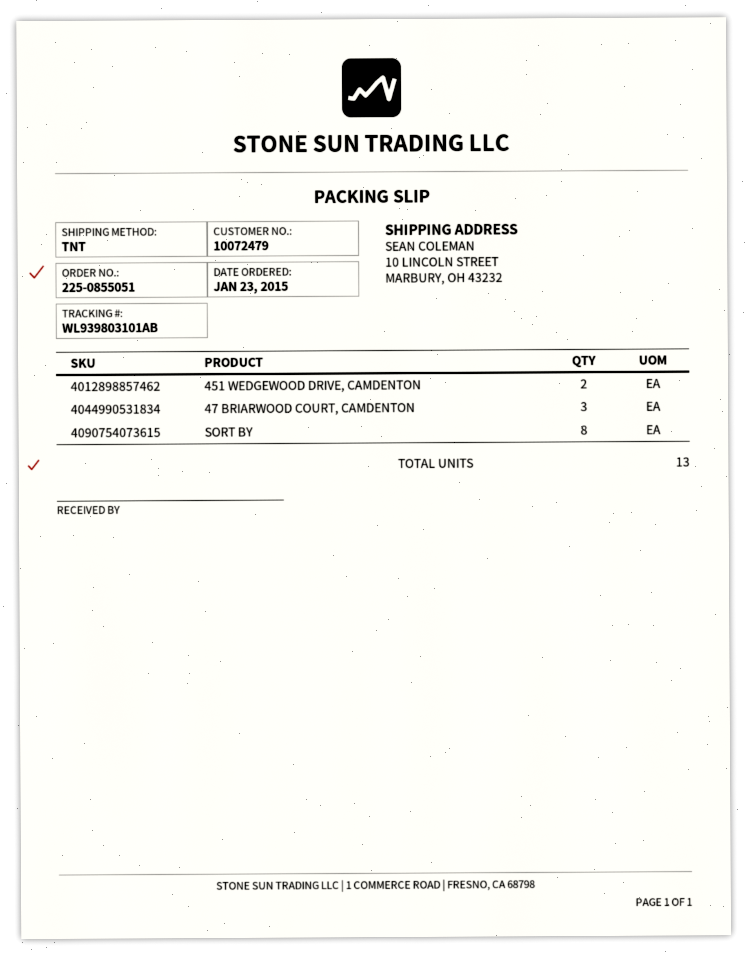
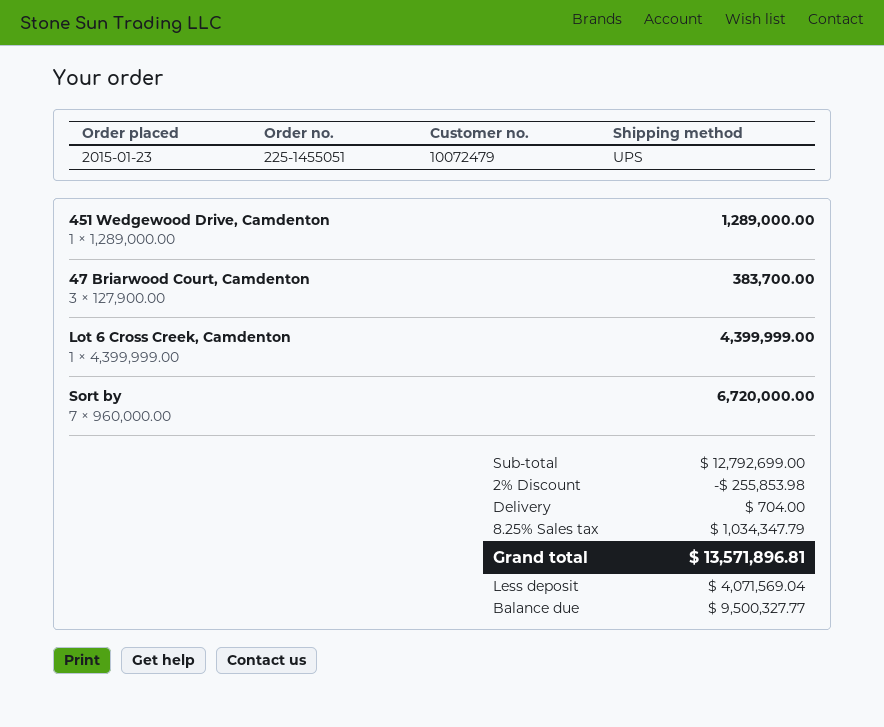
order number: 225-0855051 -> 225-1455051
shipping method: TNT -> UPS
451 WEDGEWOOD DRIVE, CAMDENTON: 2 -> 1
SORT BY: 8 -> 7
Lot 6 Cross Creek, Camdenton: none -> 1

